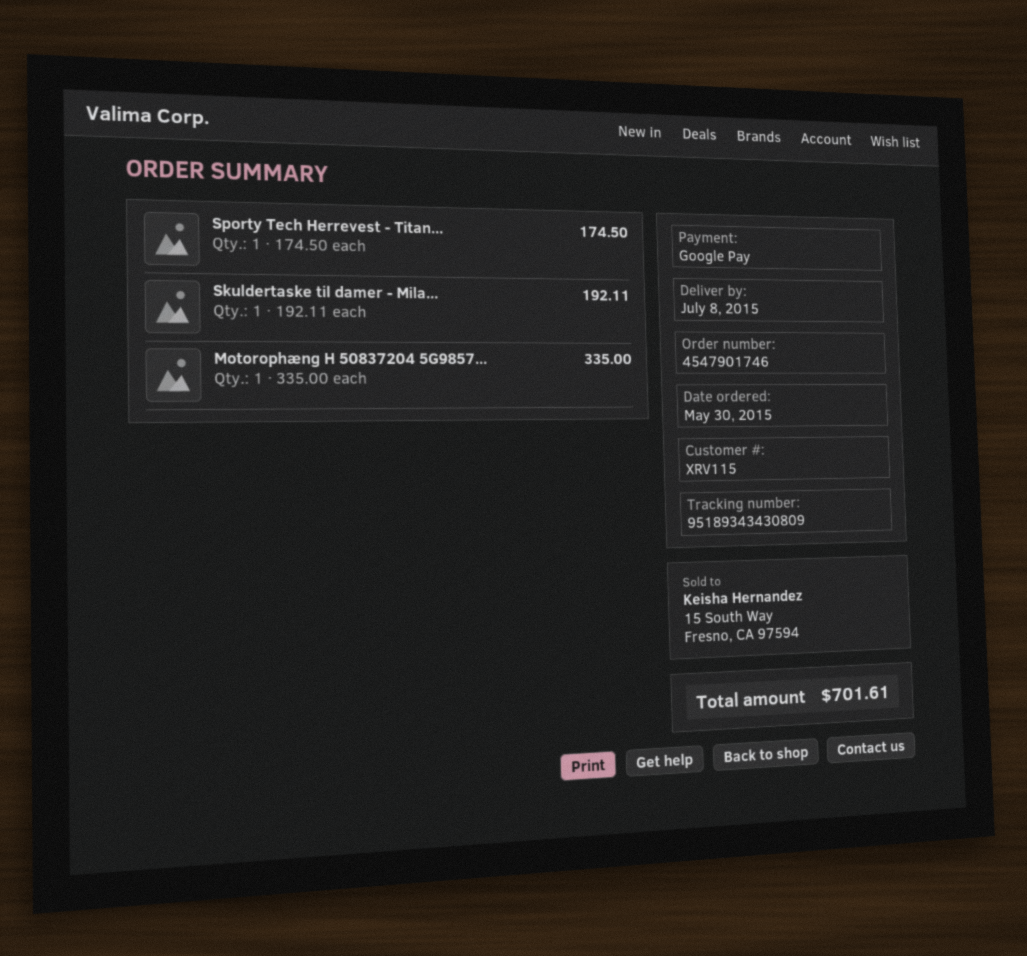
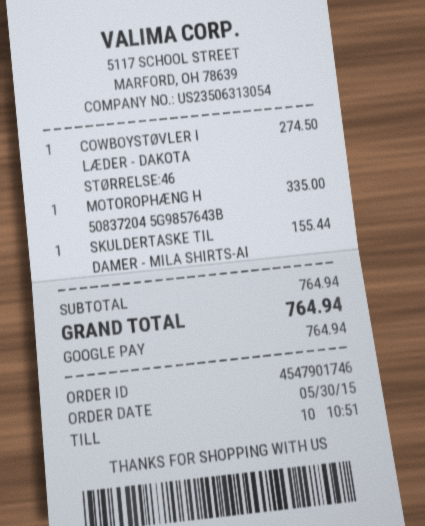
Sporty Tech Herrevest - Titan...: 1 for 174.50 -> none
Skuldertaske til damer - Mila...: 1 for 192.11 -> 1 for 155.44
COWBOYSTØVLER I LÆDER - DAKOTA STØRRELSE:46: none -> 1 for 274.50
total: 701.61 -> 764.94

